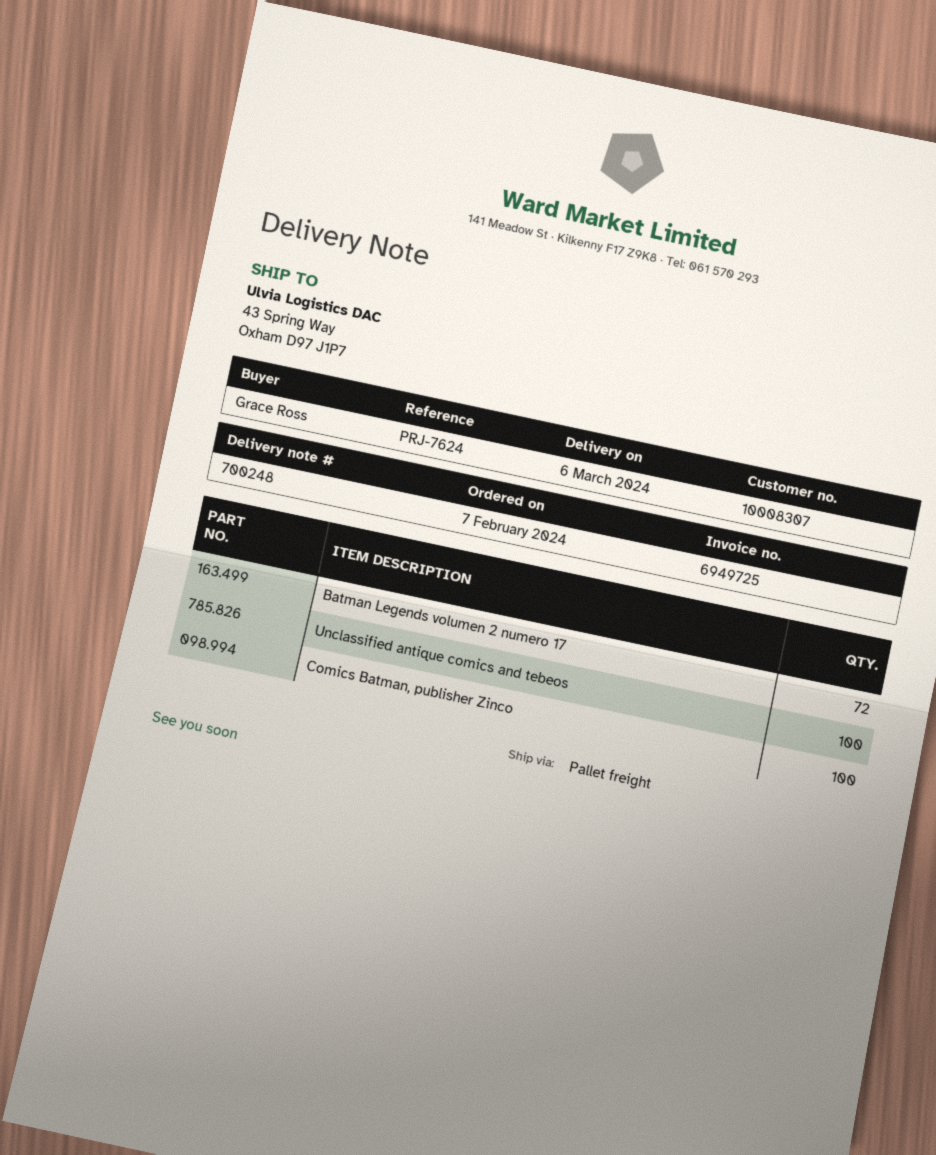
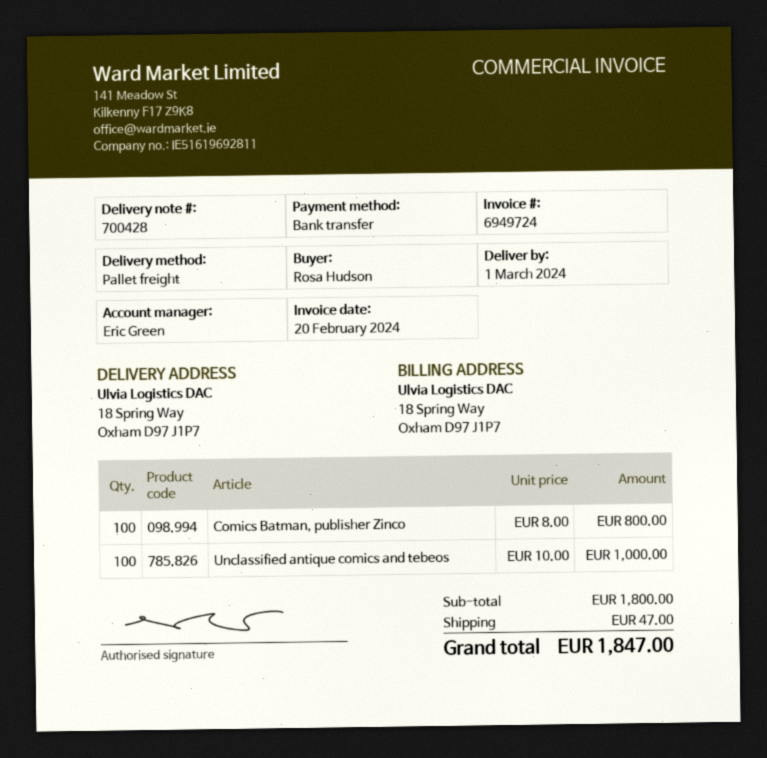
delivery note number: 700248 -> 700428
delivery date: 2024-03-06 -> 2024-03-01
invoice number: 6949725 -> 6949724
ordered by: Grace Ross -> Rosa Hudson
ship to: 43 Spring Way, Oxham D97 J1P7 -> 18 Spring Way, Oxham D97 J1P7
Batman Legends volumen 2 numero 17: 72 -> none

